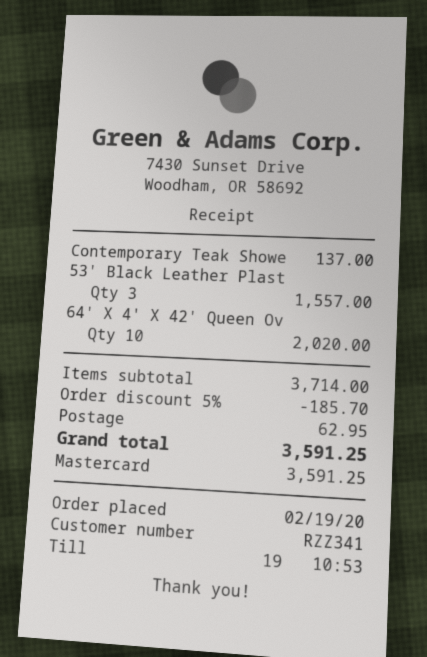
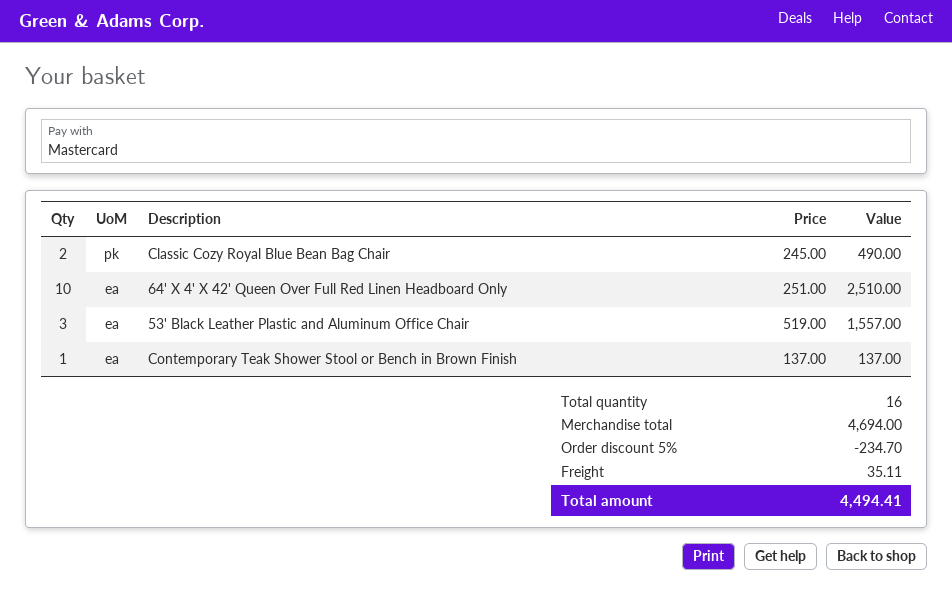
64' X 4' X 42' Queen Ov: 10 for 2020.00 -> 10 for 2510.00
Classic Cozy Royal Blue Bean Bag Chair: none -> 2 for 490.00
subtotal: 3714.00 -> 4694.00
discount: 5% = 185.70 -> 5% = 234.70
shipping: 62.95 -> 35.11
total: 3591.25 -> 4494.41

